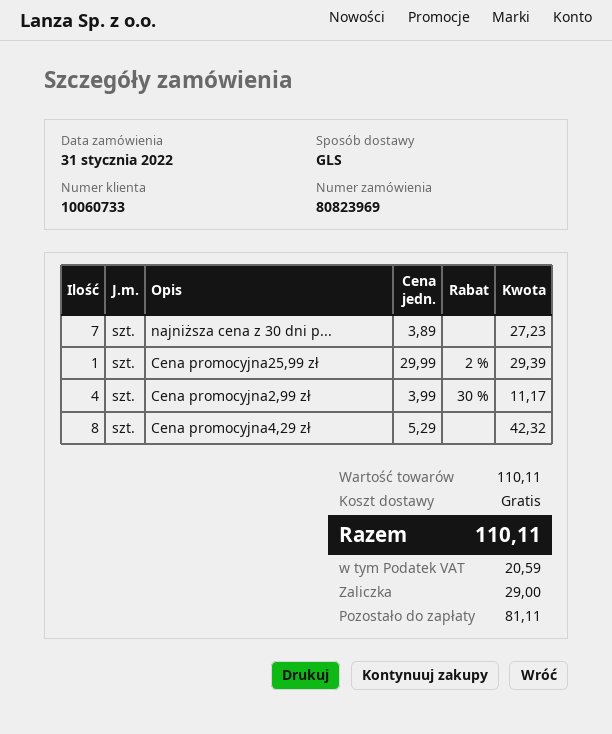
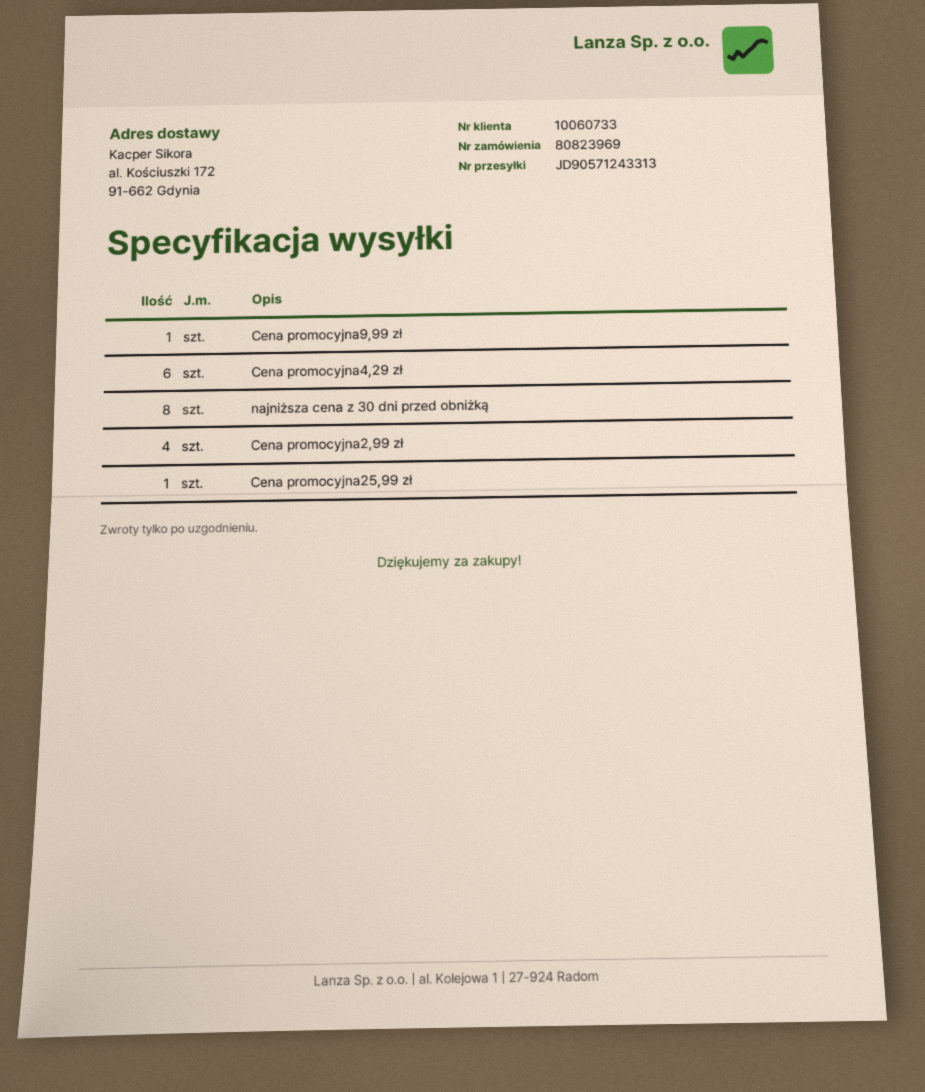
najniższa cena z 30 dni p...: 7 -> 8
Cena promocyjna4,29 zł: 8 -> 6
Cena promocyjna9,99 zł: none -> 1

